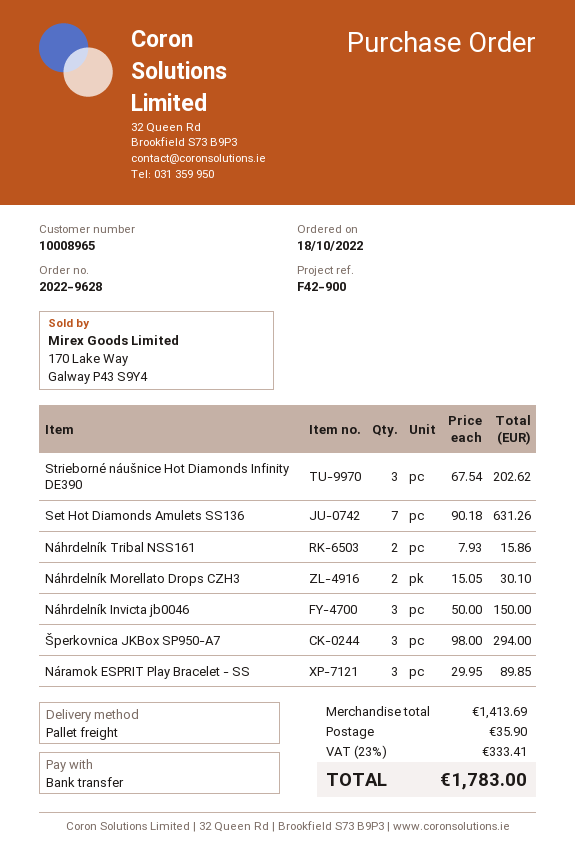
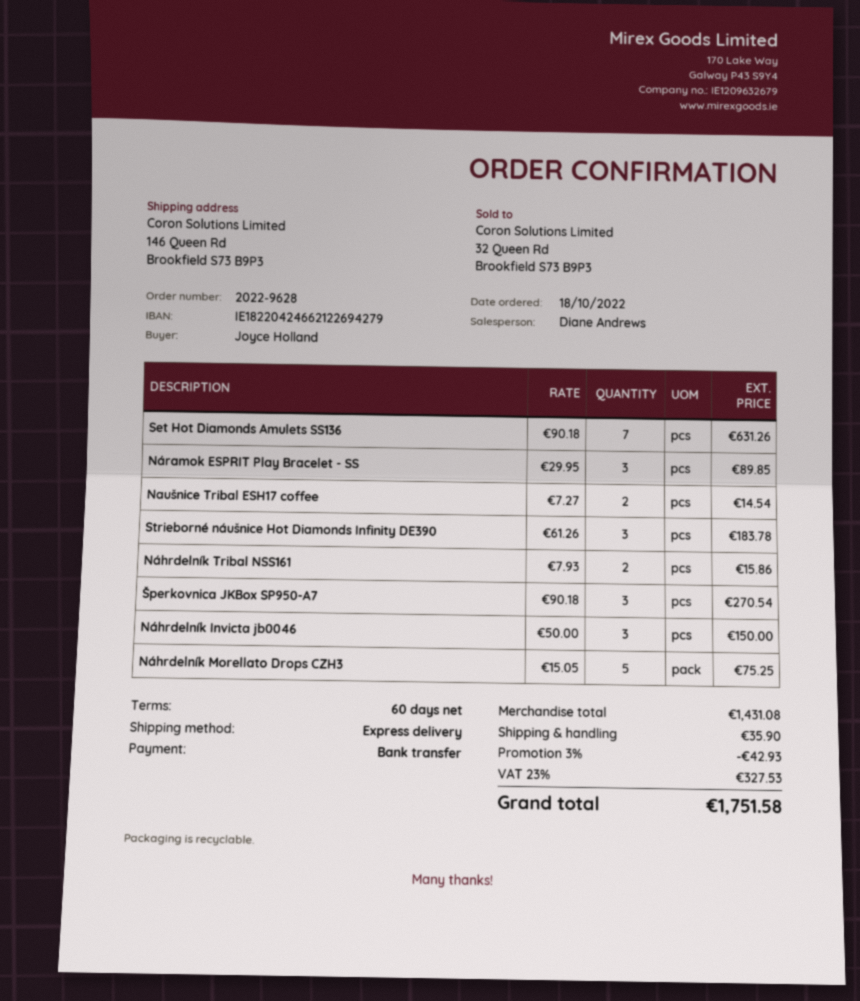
shipping method: pallet freight -> express
Strieborné náušnice Hot Diamonds Infinity DE390: 3 x 67.54 = 202.62 -> 3 x 61.26 = 183.78
Náhrdelník Morellato Drops CZH3: 2 x 15.05 = 30.10 -> 5 x 15.05 = 75.25
Šperkovnica JKBox SP950-A7: 3 x 98.00 = 294.00 -> 3 x 90.18 = 270.54
Naušnice Tribal ESH17 coffee: none -> 2 x 7.27 = 14.54
subtotal: 1413.69 -> 1431.08
discount: none -> 3% = 42.93
tax: 23% = 333.41 -> 23% = 327.53
total: 1783.00 -> 1751.58

